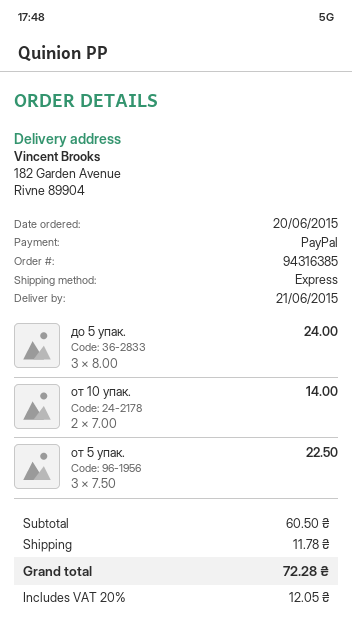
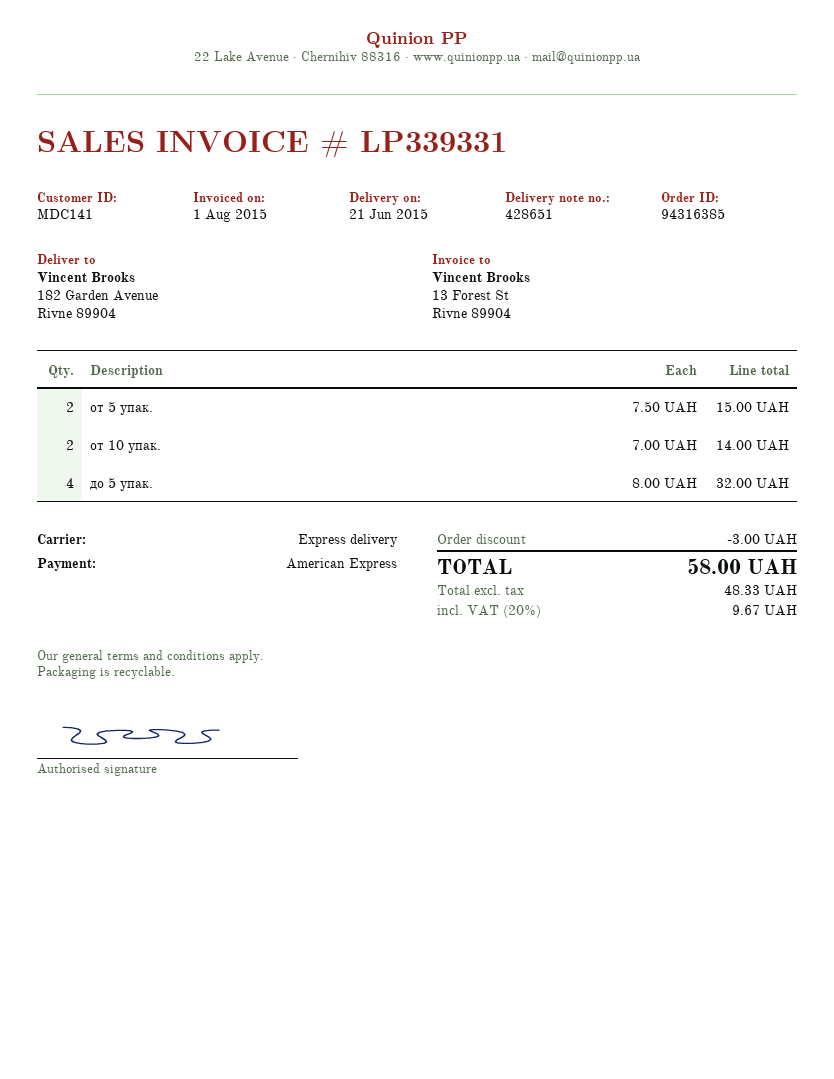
payment method: PayPal -> American Express
до 5 упак.: 3 x 8.00 = 24.00 -> 4 x 8.00 = 32.00
от 5 упак.: 3 x 7.50 = 22.50 -> 2 x 7.50 = 15.00
discount: none -> 3.00
shipping: 11.78 -> none
tax: 20% = 12.05 -> 20% = 9.67
total: 72.28 -> 58.00

